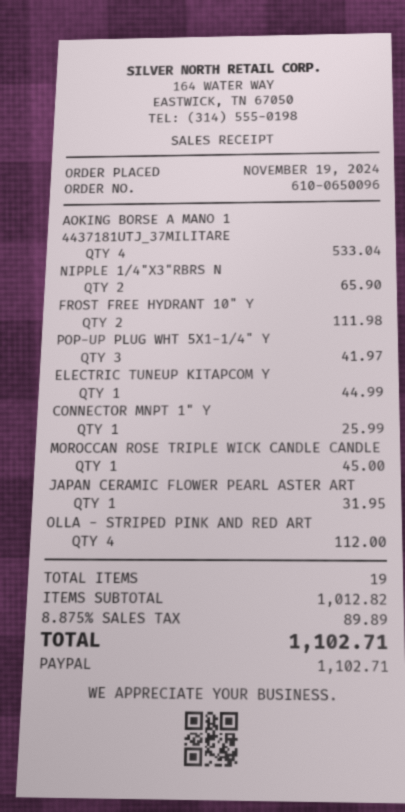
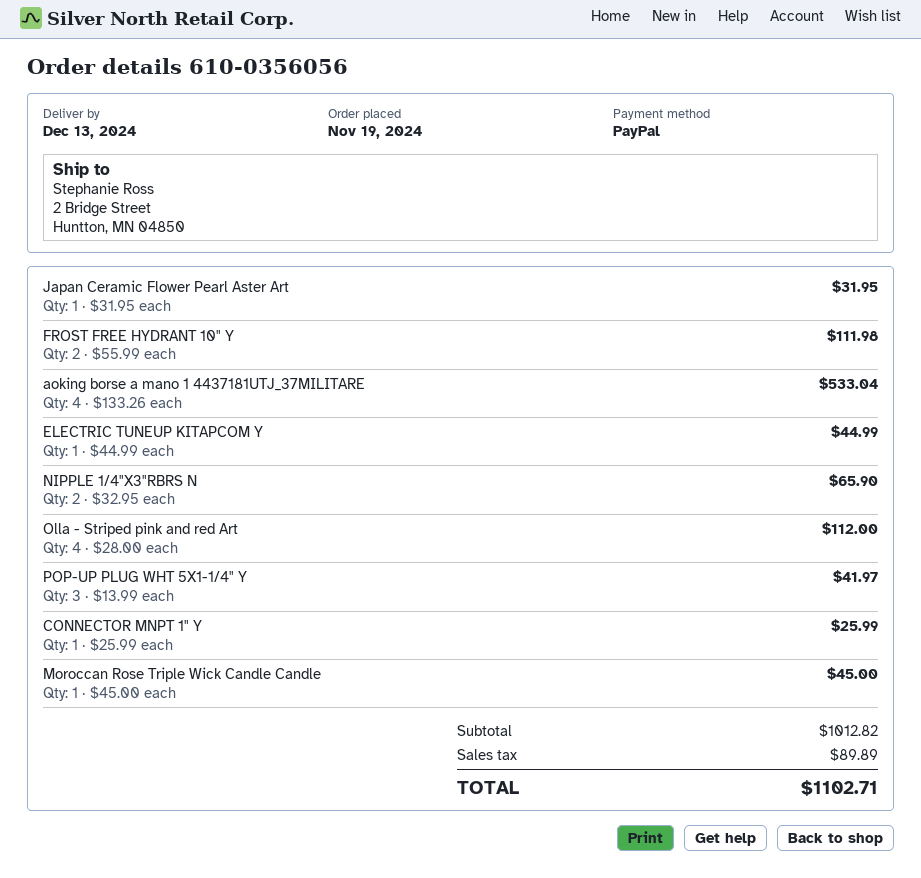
order number: 610-0650096 -> 610-0356056

